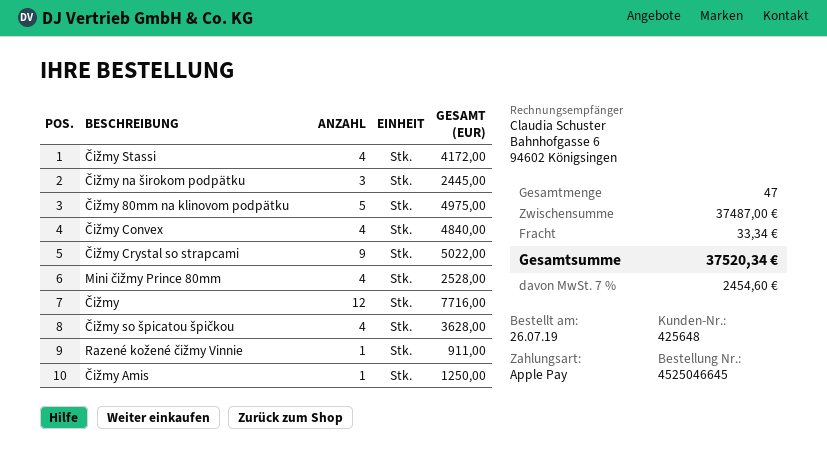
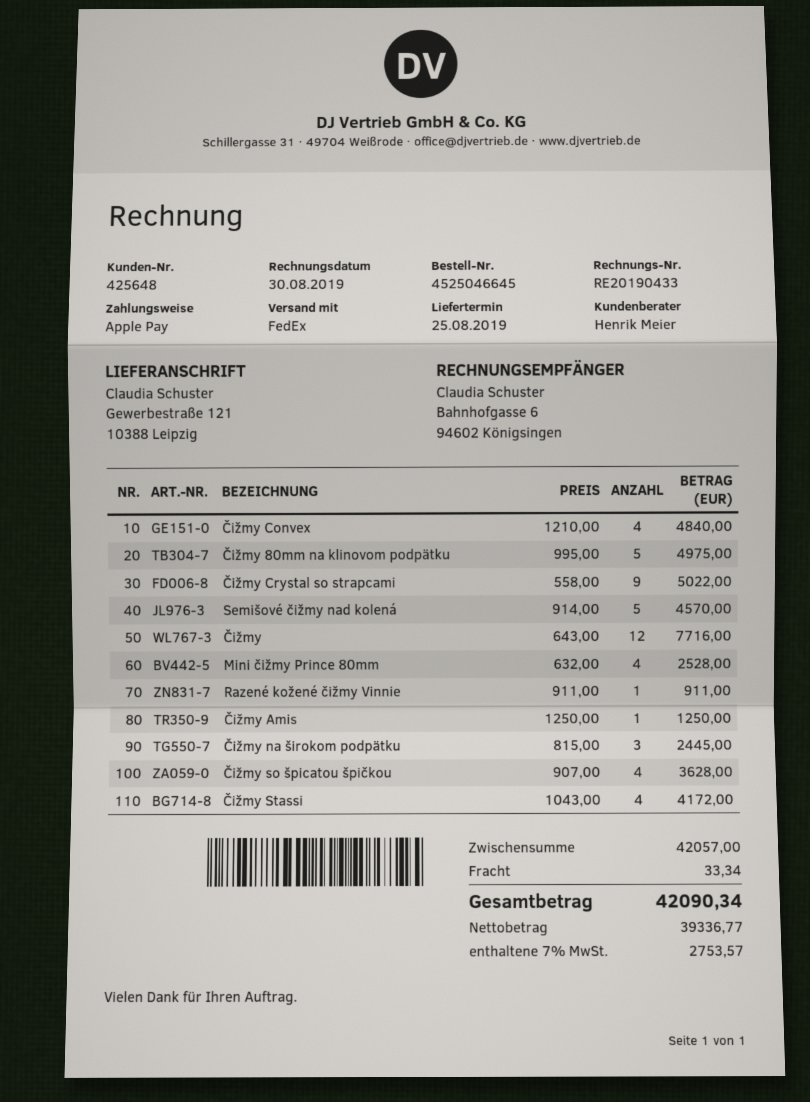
Semišové čižmy nad kolená: none -> 5 for 4570.00
subtotal: 37487.00 -> 42057.00
tax: 7% = 2454.60 -> 7% = 2753.57
total: 37520.34 -> 42090.34

